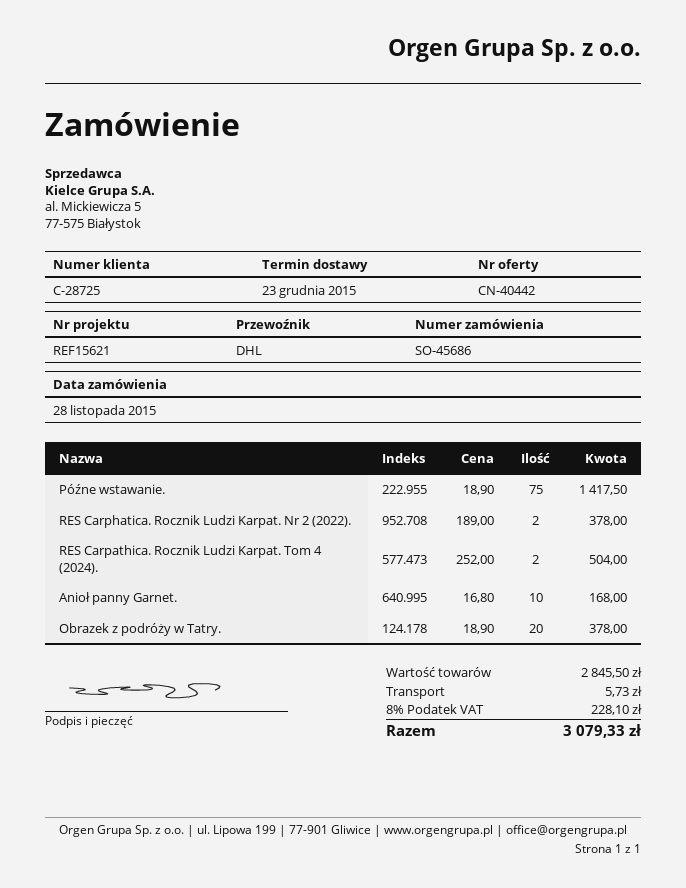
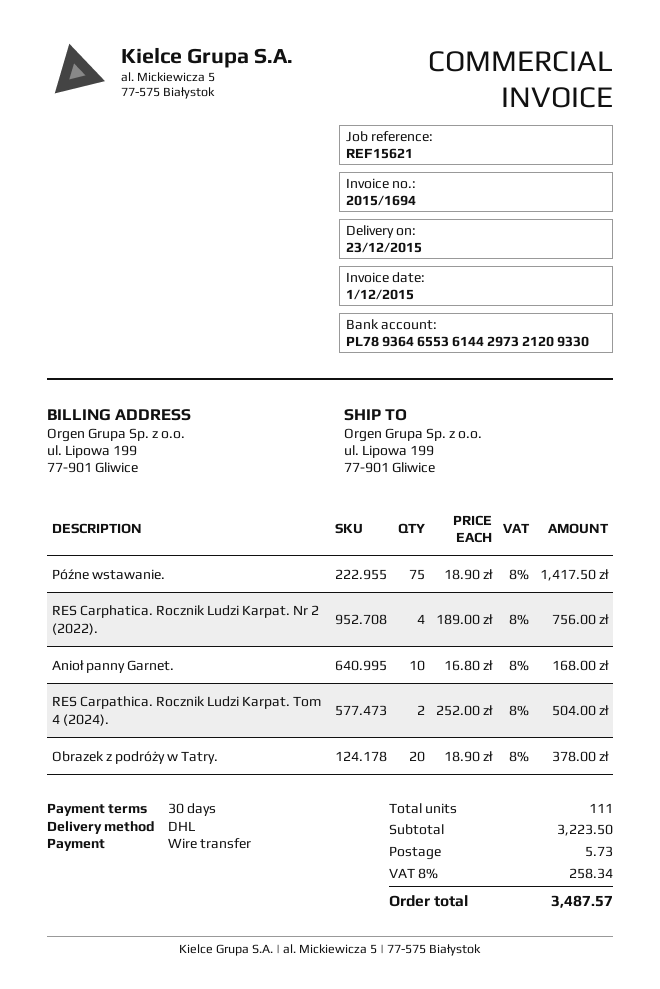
RES Carphatica. Rocznik Ludzi Karpat. Nr 2 (2022).: 2 x 189.00 = 378.00 -> 4 x 189.00 = 756.00
subtotal: 2845.50 -> 3223.50
tax: 8% = 228.10 -> 8% = 258.34
total: 3079.33 -> 3487.57

